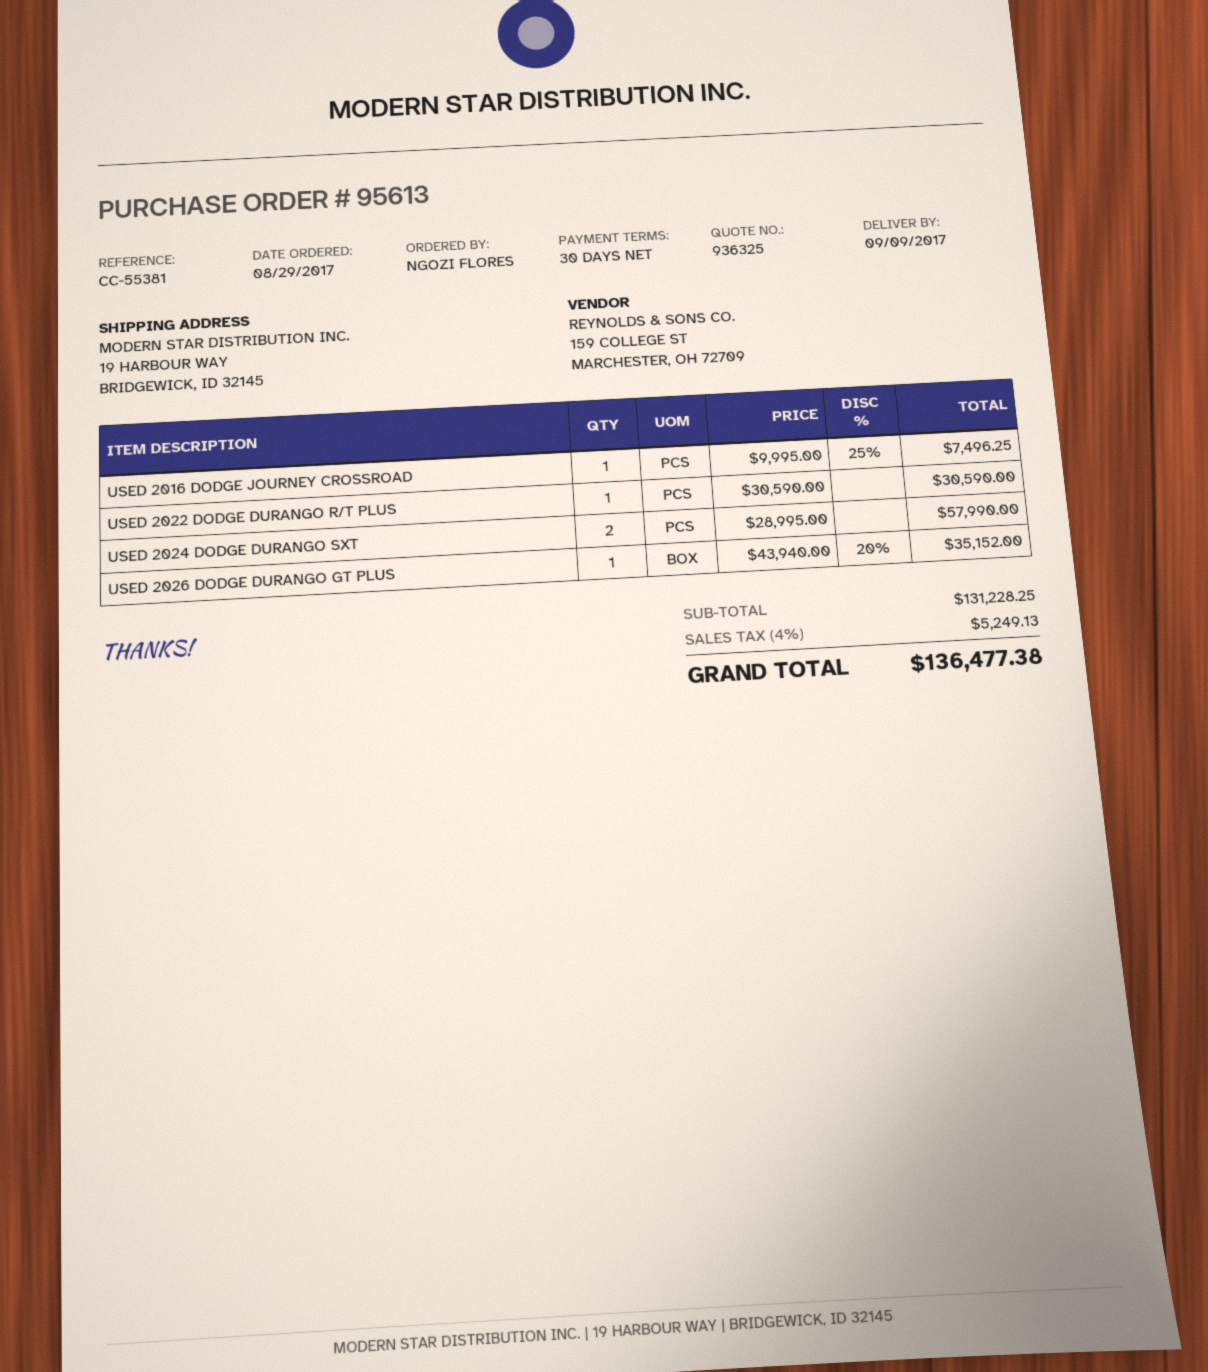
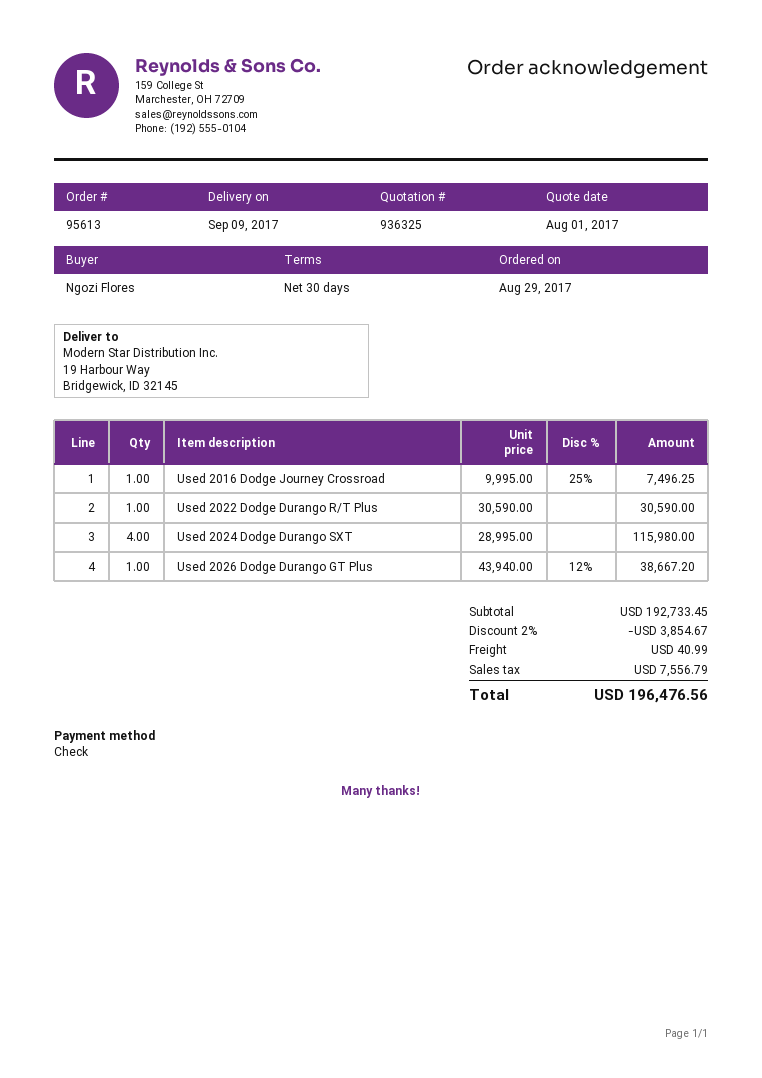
USED 2024 DODGE DURANGO SXT: 2 x 28995.00 = 57990.00 -> 4 x 28995.00 = 115980.00
USED 2026 DODGE DURANGO GT PLUS: 1 x 43940.00 - 20% = 35152.00 -> 1 x 43940.00 - 12% = 38667.20
subtotal: 131228.25 -> 192733.45
discount: none -> 2% = 3854.67
shipping: none -> 40.99
tax: 5249.13 -> 7556.79
total: 136477.38 -> 196476.56

